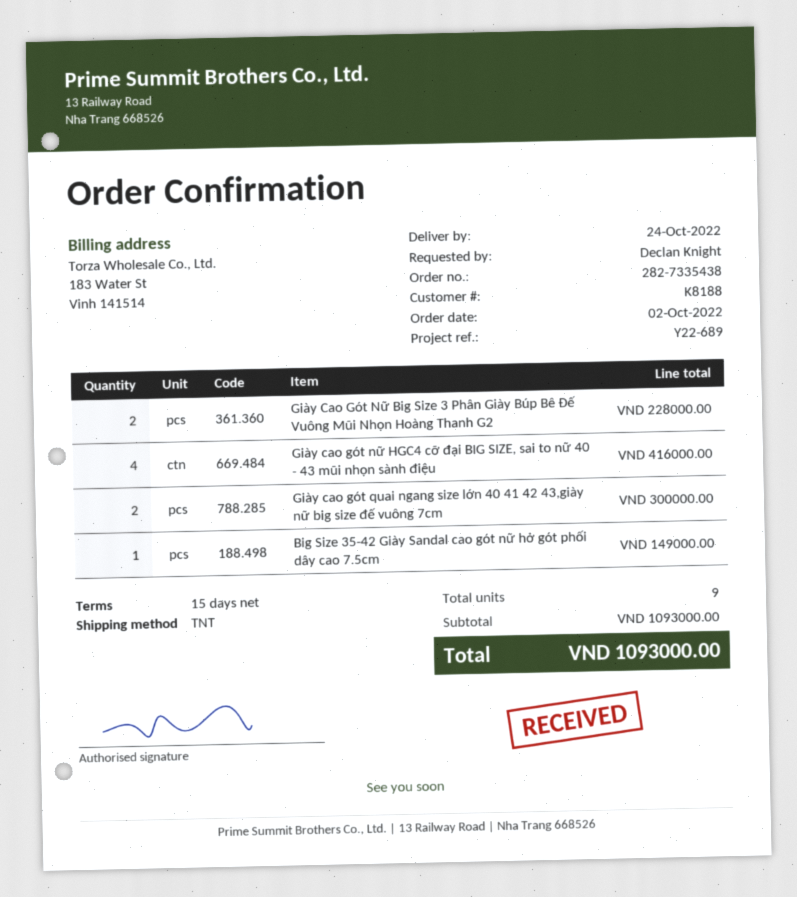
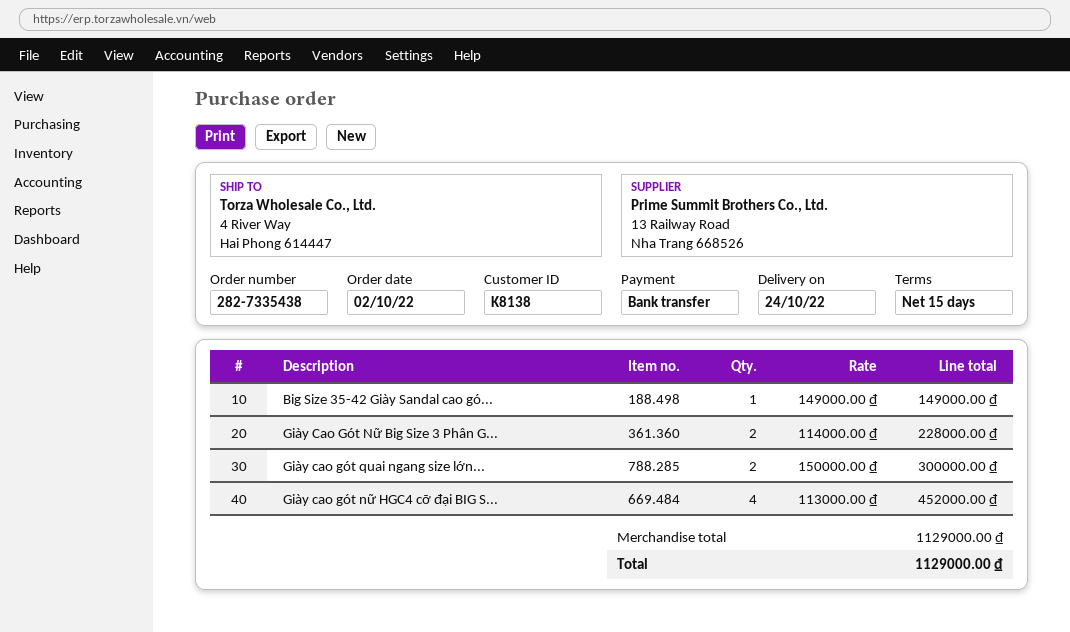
customer number: K8188 -> K8138
Giày cao gót nữ HGC4 cỡ đại BIG SIZE, sai to nữ 40 - 43 mũi nhọn sành điệu: 4 for 416000.00 -> 4 for 452000.00
subtotal: 1093000.00 -> 1129000.00
total: 1093000.00 -> 1129000.00

